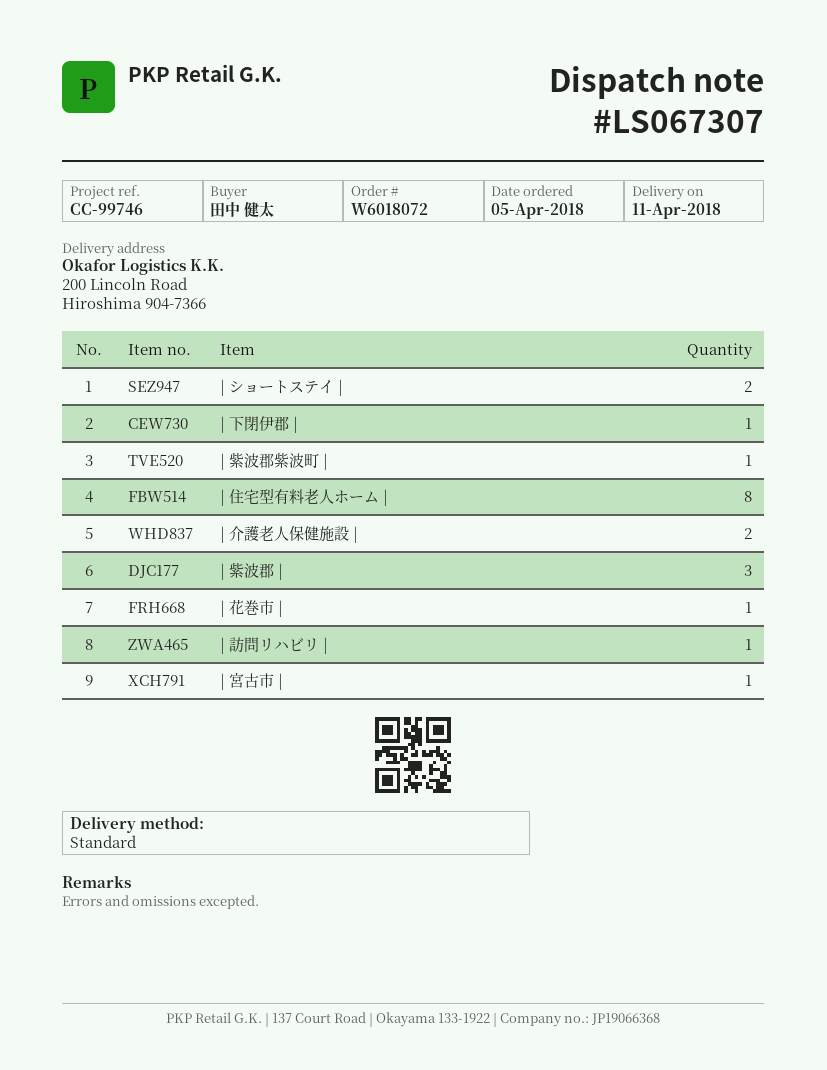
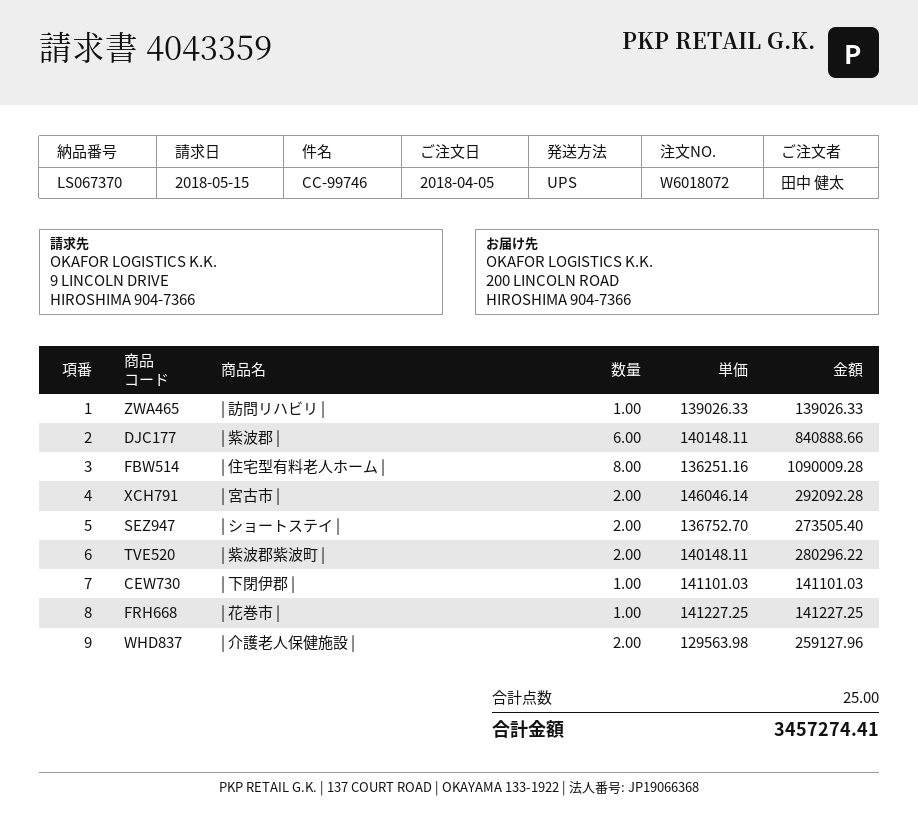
delivery note number: LS067307 -> LS067370
shipping method: standard -> UPS
| 紫波郡紫波町 |: 1 -> 2
| 紫波郡 |: 3 -> 6
| 宮古市 |: 1 -> 2

